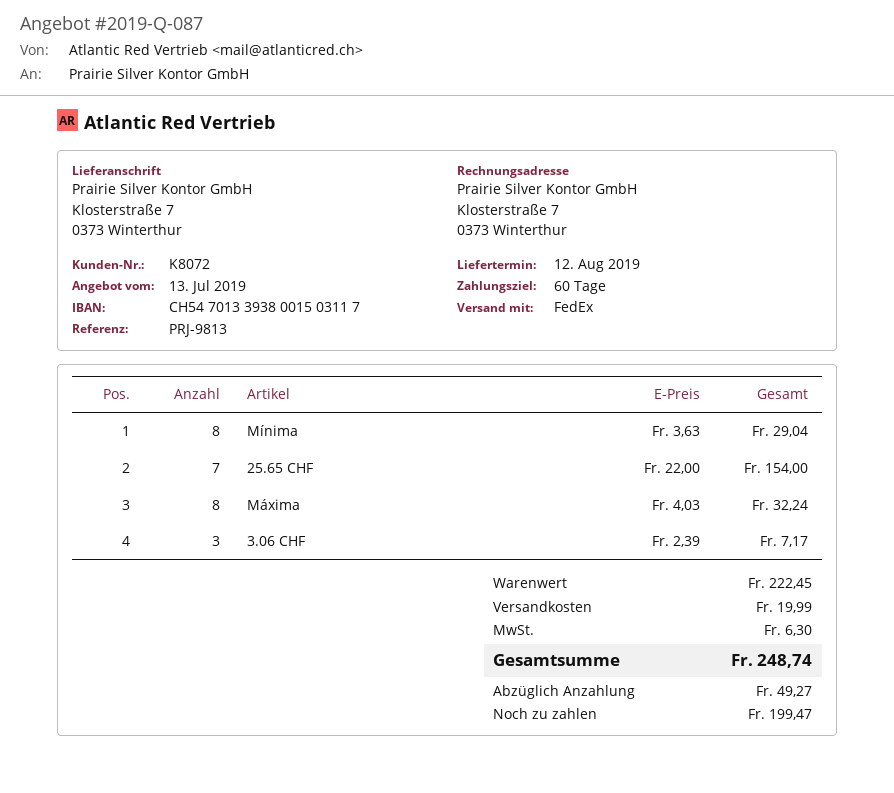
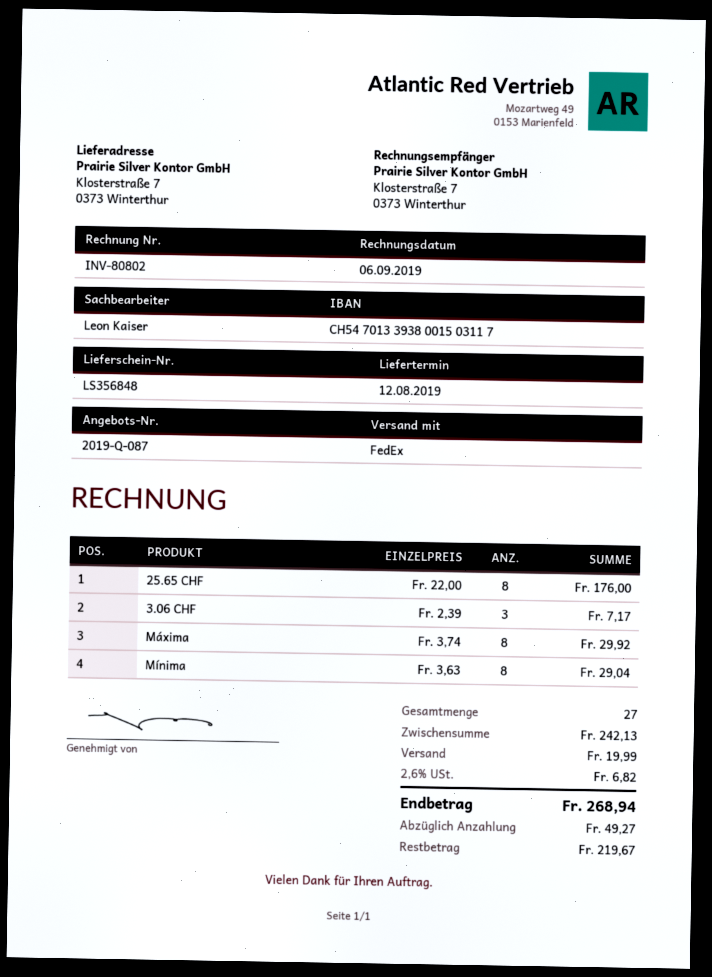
25.65 CHF: 7 x 22.00 = 154.00 -> 8 x 22.00 = 176.00
Máxima: 8 x 4.03 = 32.24 -> 8 x 3.74 = 29.92
subtotal: 222.45 -> 242.13
tax: 6.30 -> 6.82
total: 248.74 -> 268.94
balance: 199.47 -> 219.67

